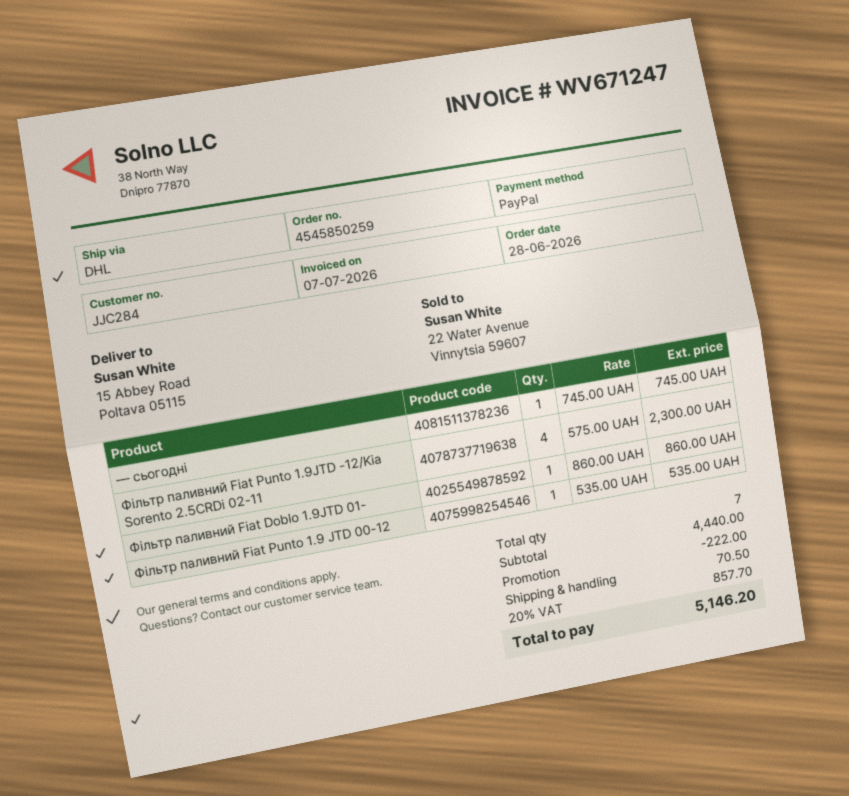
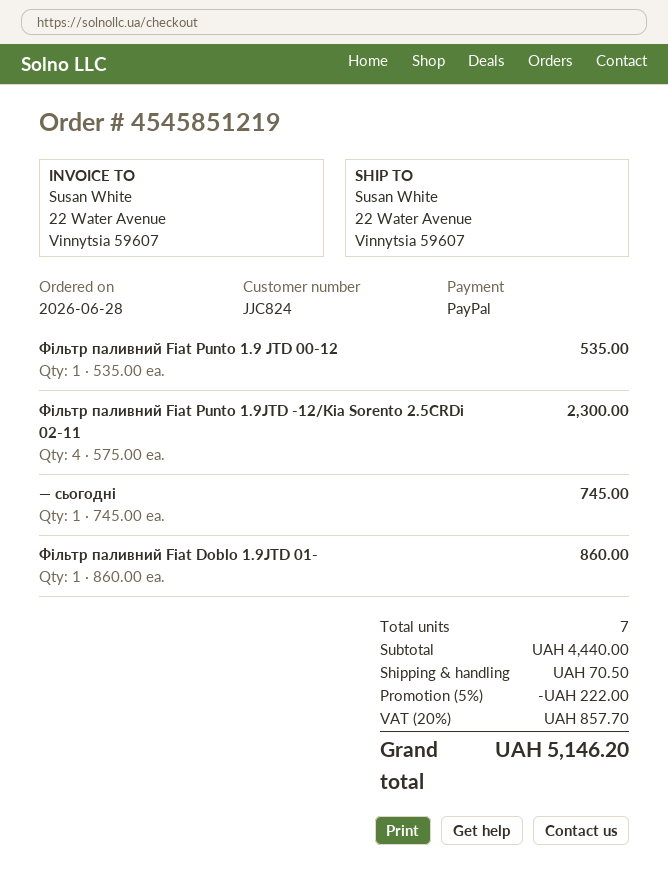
order number: 4545850259 -> 4545851219
customer number: JJC284 -> JJC824
ship to: 15 Abbey Road, Poltava 05115 -> 22 Water Avenue, Vinnytsia 59607

